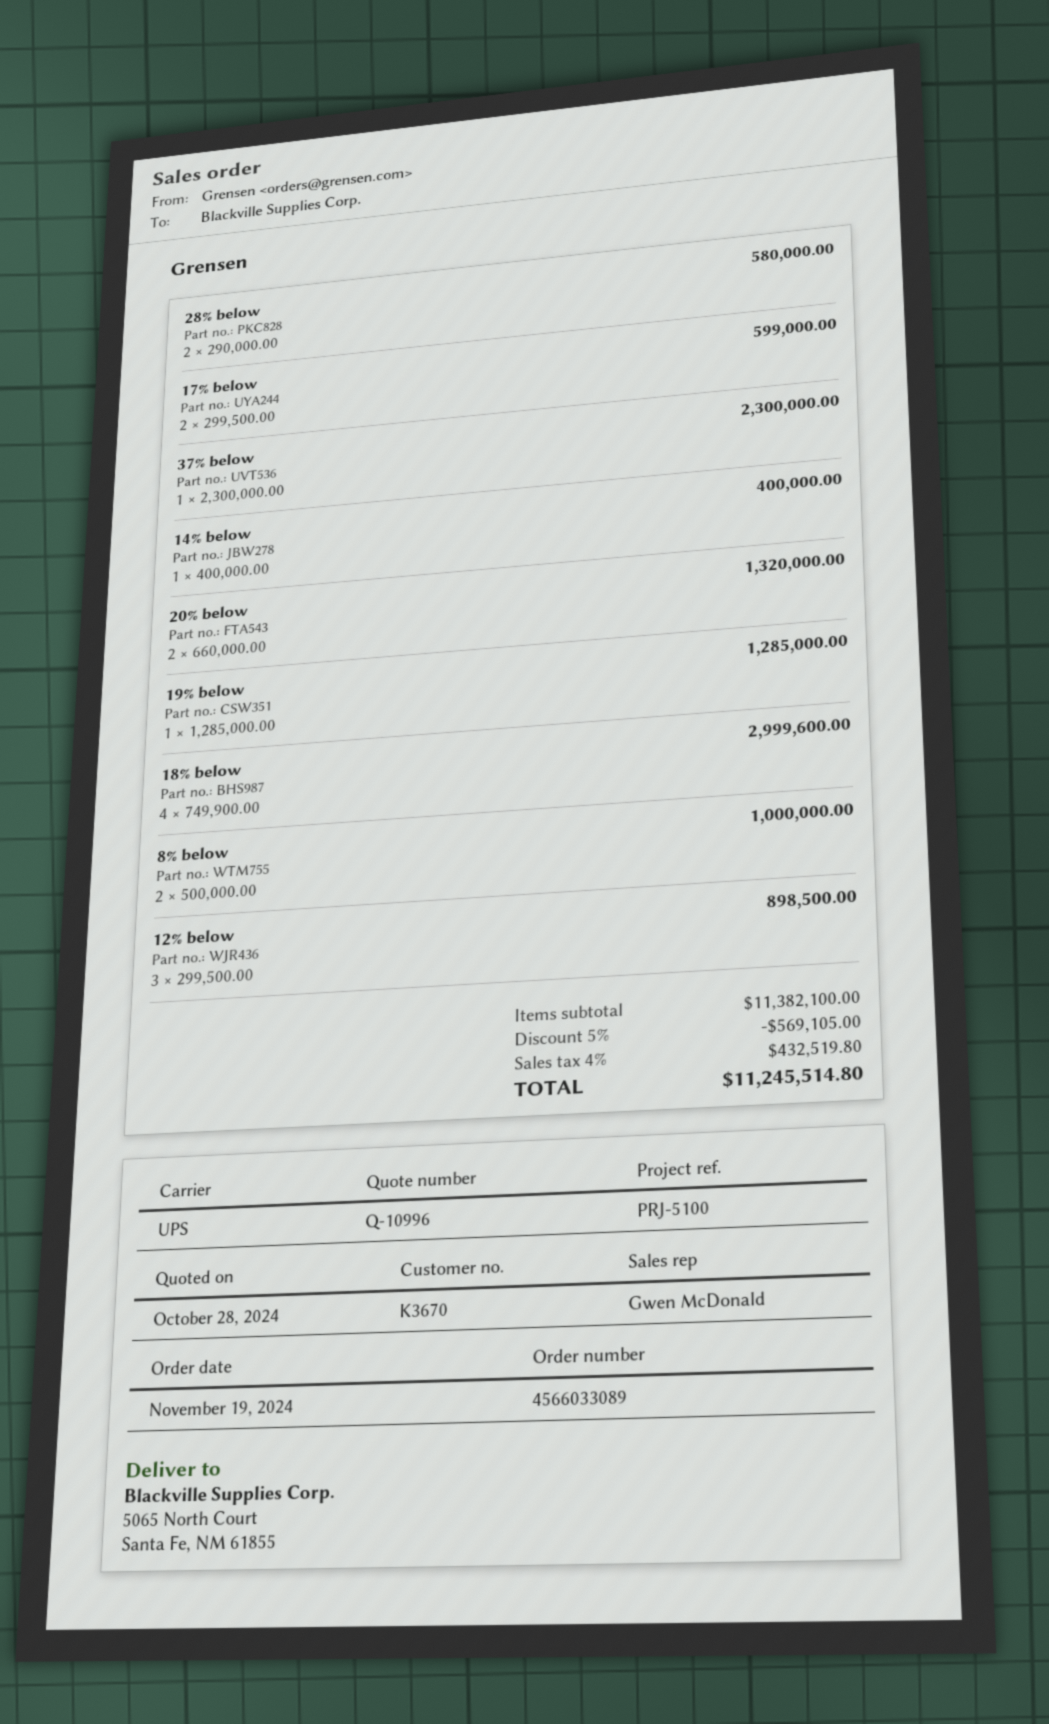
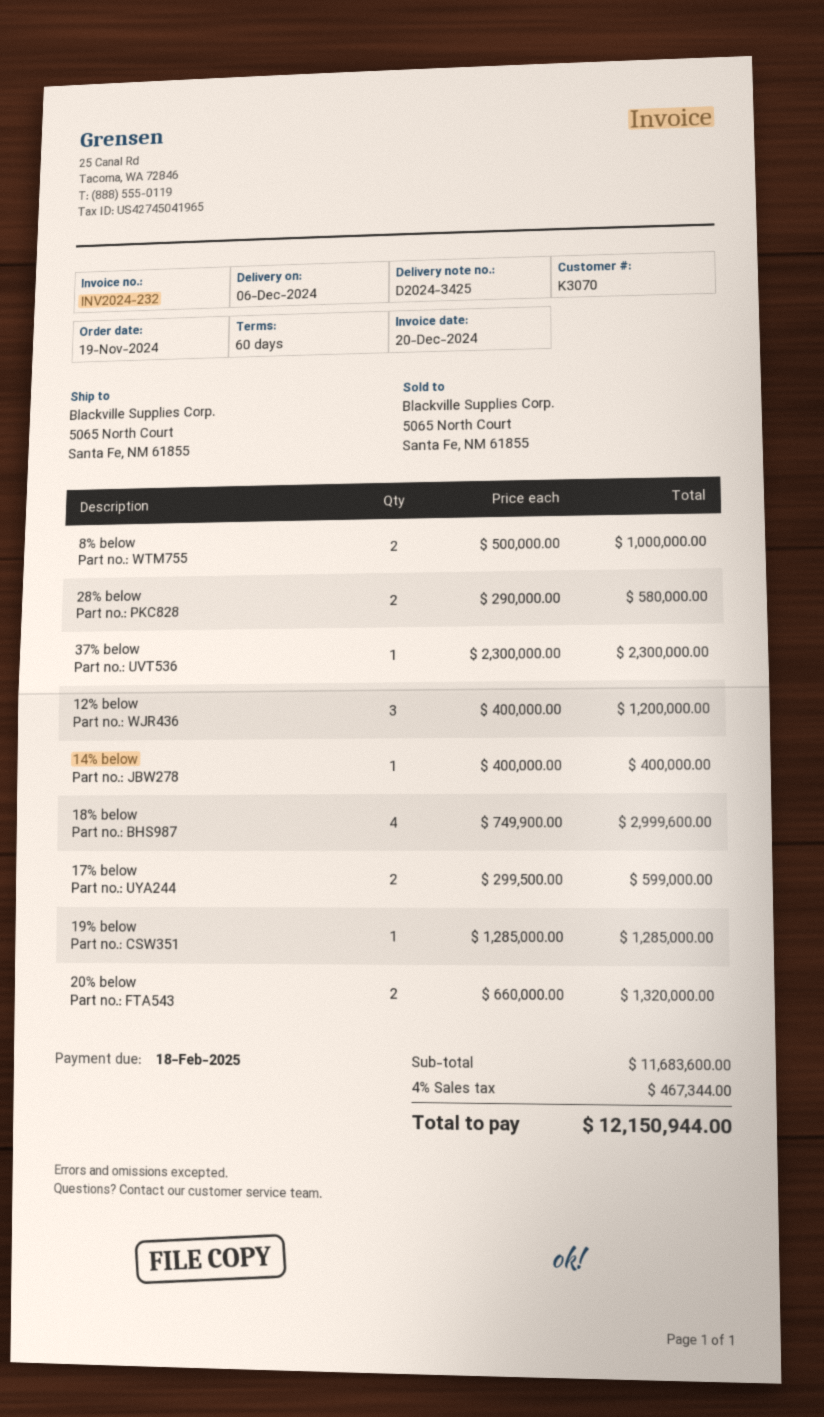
customer number: K3670 -> K3070
12% below: 3 x 299500.00 = 898500.00 -> 3 x 400000.00 = 1200000.00
subtotal: 11382100.00 -> 11683600.00
discount: 5% = 569105.00 -> none
tax: 4% = 432519.80 -> 4% = 467344.00
total: 11245514.80 -> 12150944.00

